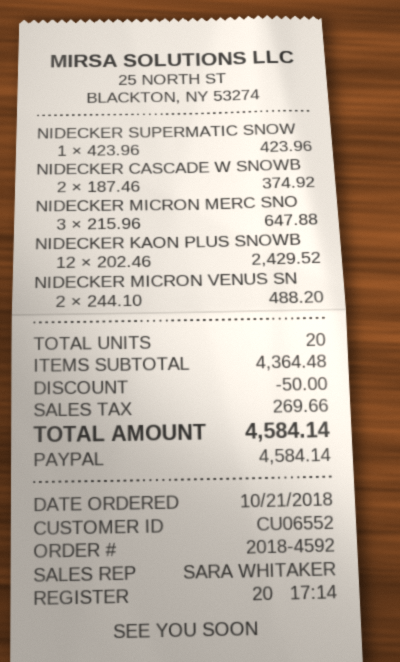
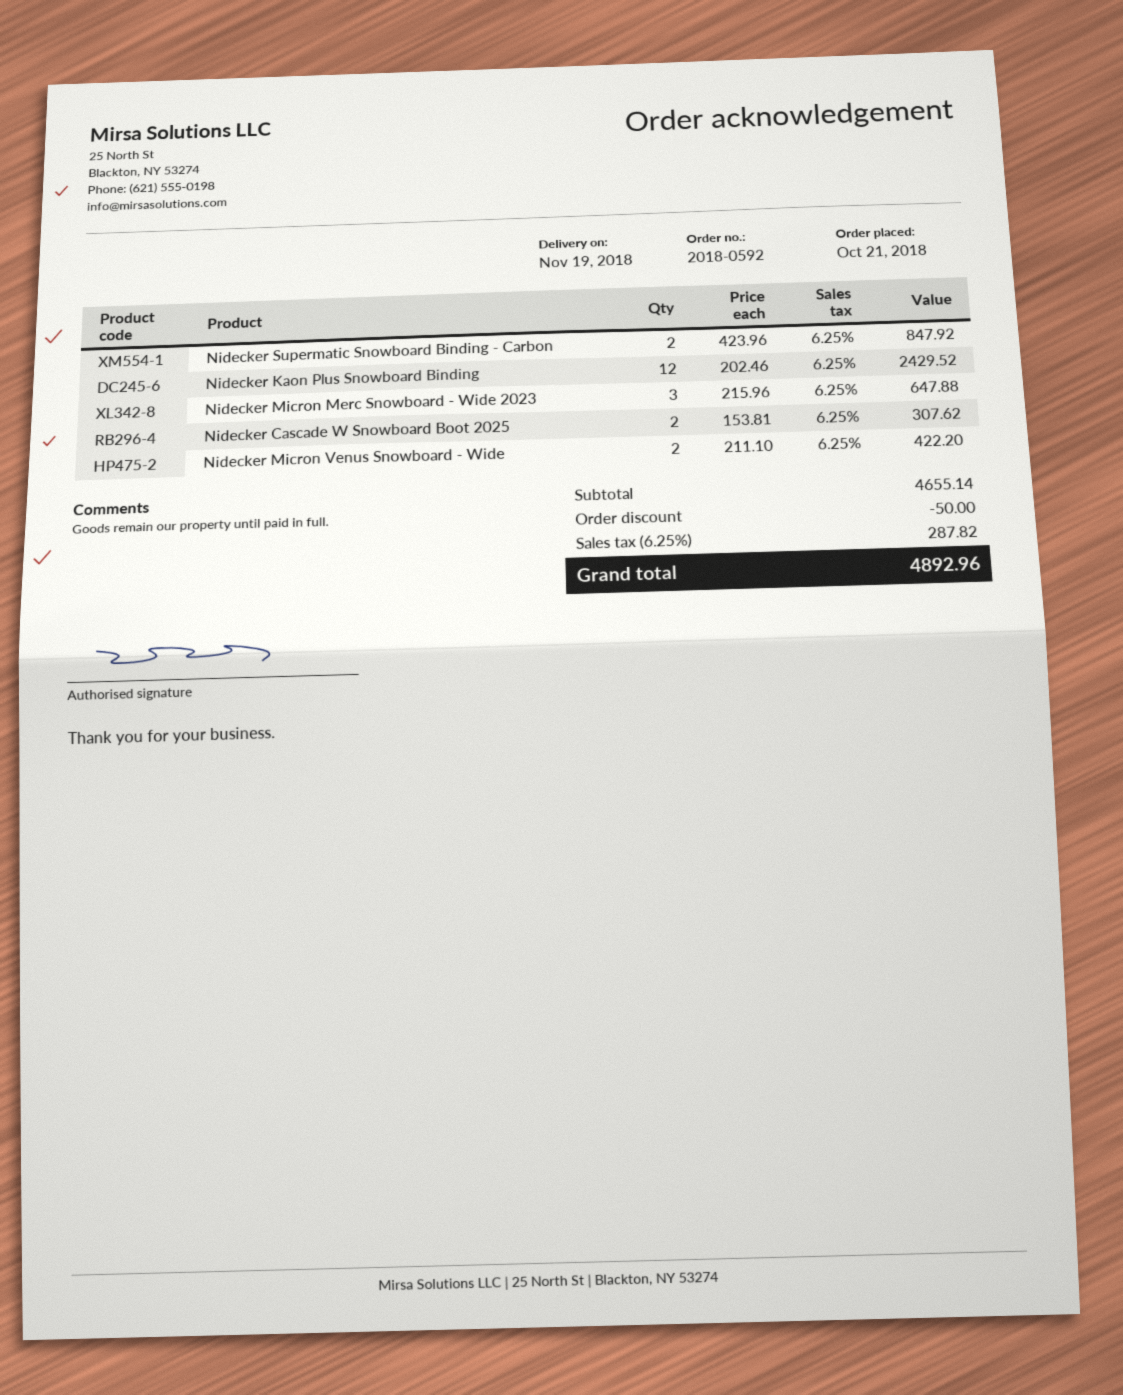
order number: 2018-4592 -> 2018-0592
NIDECKER SUPERMATIC SNOW: 1 x 423.96 = 423.96 -> 2 x 423.96 = 847.92
NIDECKER CASCADE W SNOWB: 2 x 187.46 = 374.92 -> 2 x 153.81 = 307.62
NIDECKER MICRON VENUS SN: 2 x 244.10 = 488.20 -> 2 x 211.10 = 422.20
subtotal: 4364.48 -> 4655.14
tax: 269.66 -> 287.82
total: 4584.14 -> 4892.96

